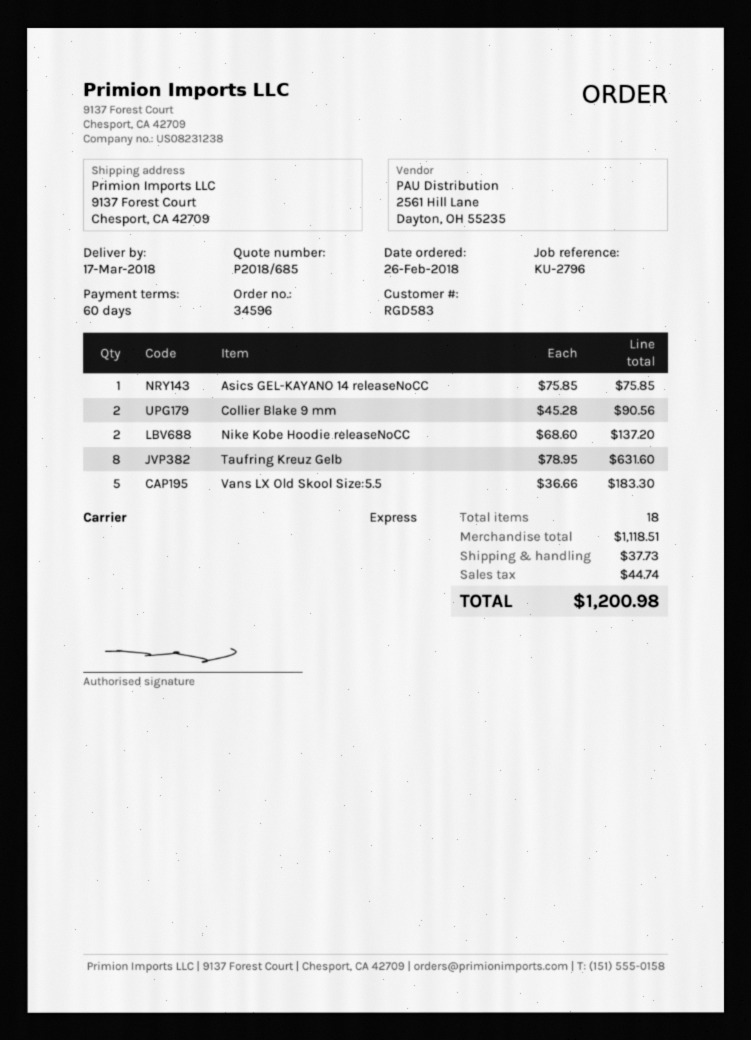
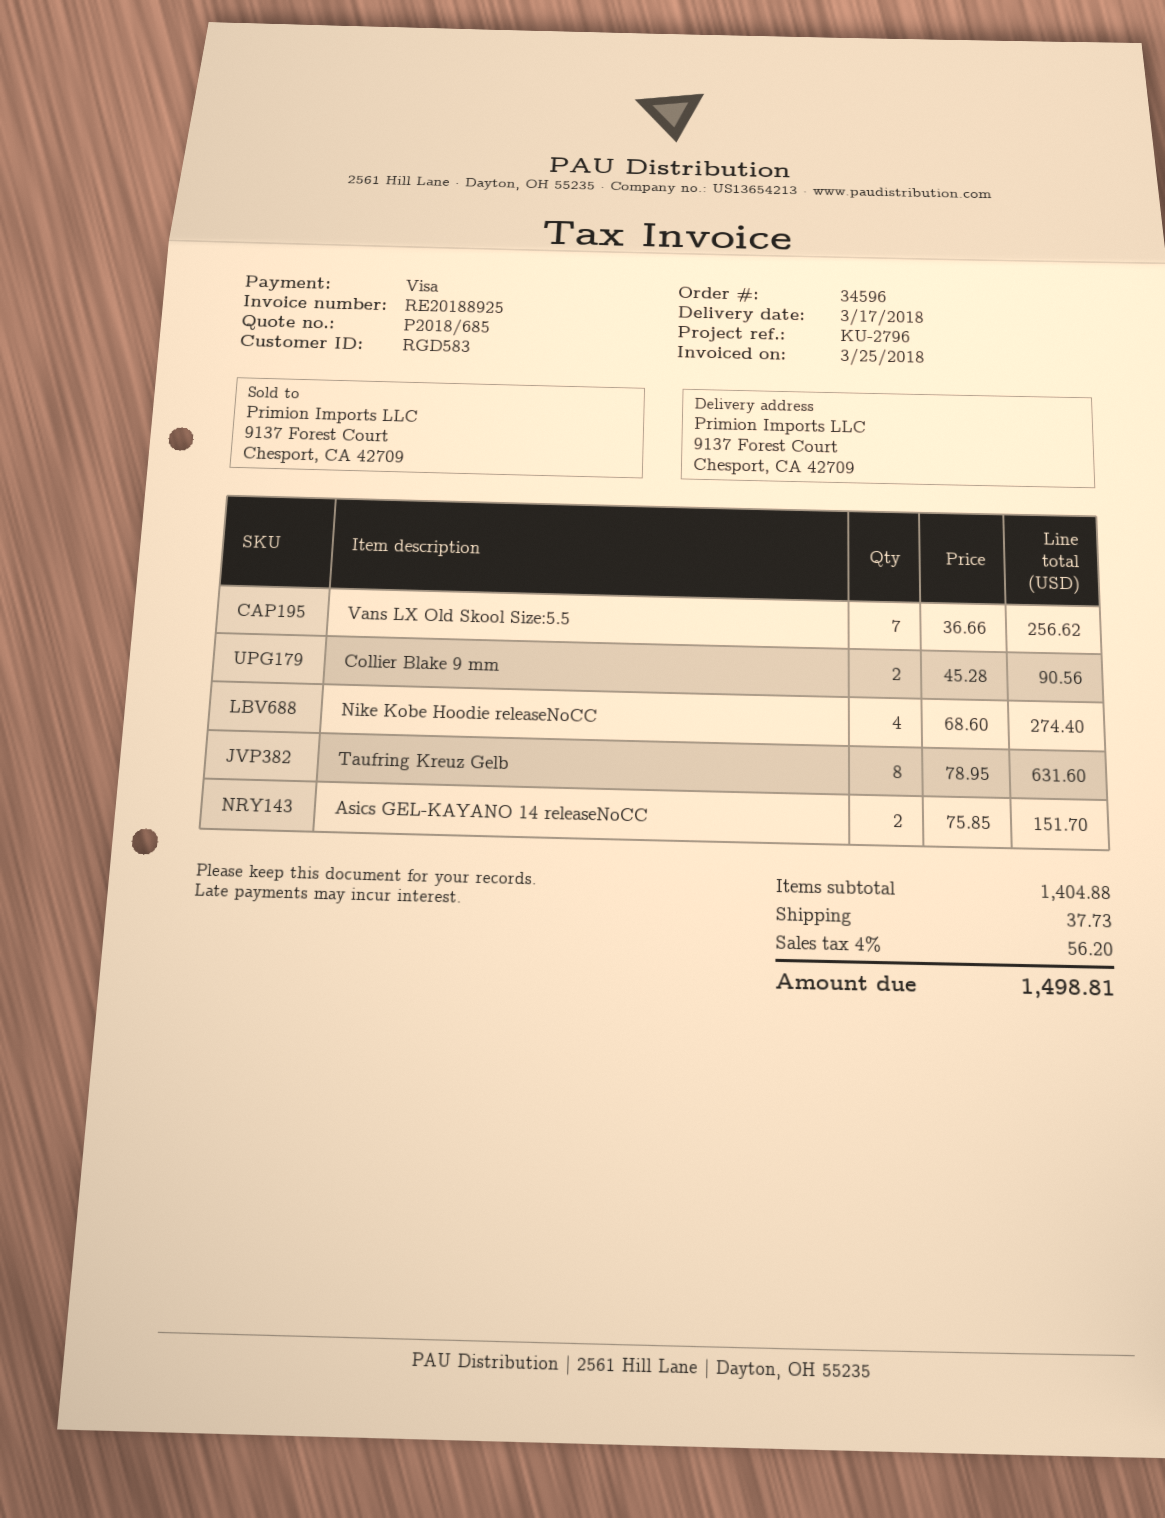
Asics GEL-KAYANO 14 releaseNoCC: 1 x 75.85 = 75.85 -> 2 x 75.85 = 151.70
Nike Kobe Hoodie releaseNoCC: 2 x 68.60 = 137.20 -> 4 x 68.60 = 274.40
Vans LX Old Skool Size:5.5: 5 x 36.66 = 183.30 -> 7 x 36.66 = 256.62
subtotal: 1118.51 -> 1404.88
tax: 44.74 -> 56.20
total: 1200.98 -> 1498.81

